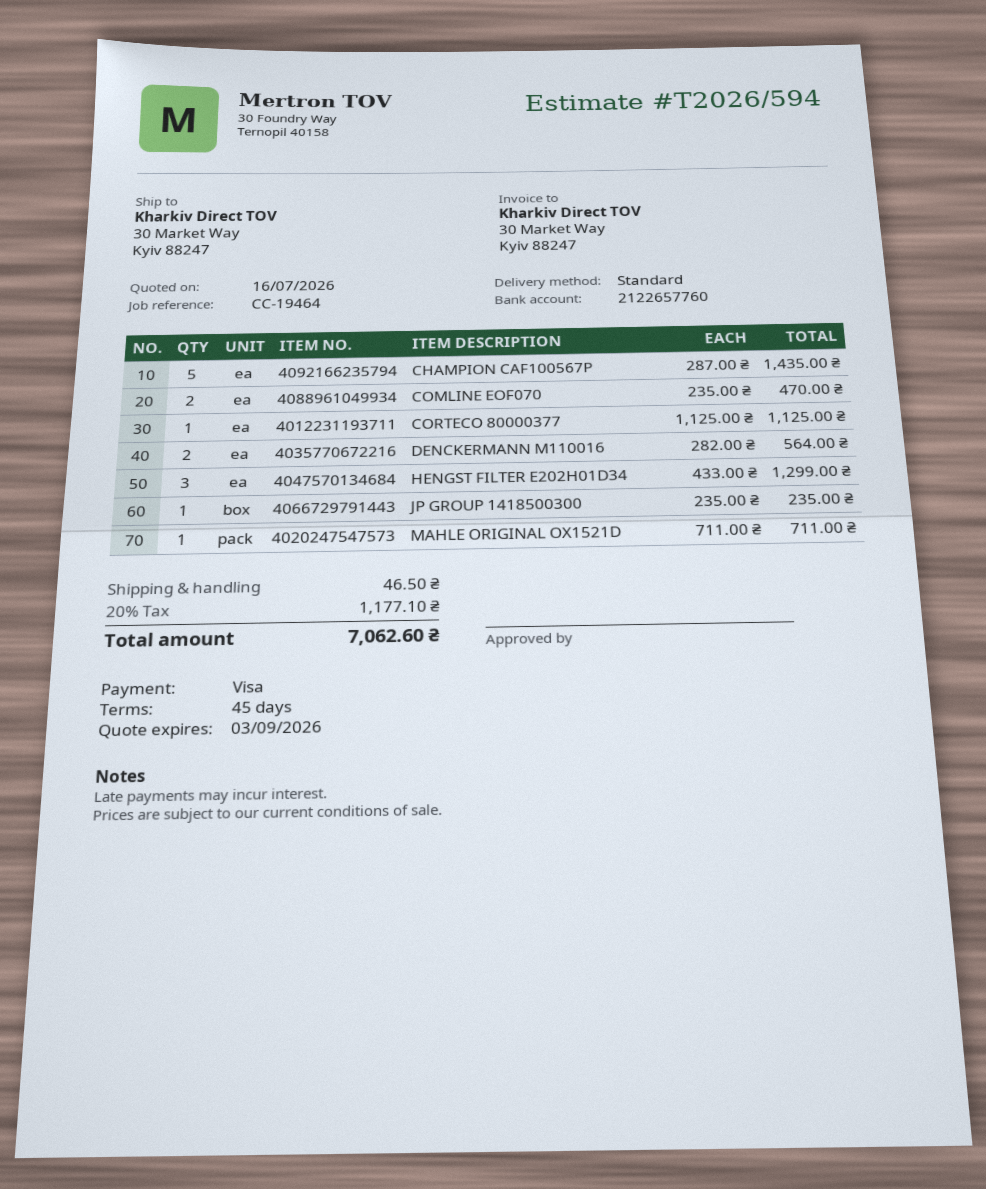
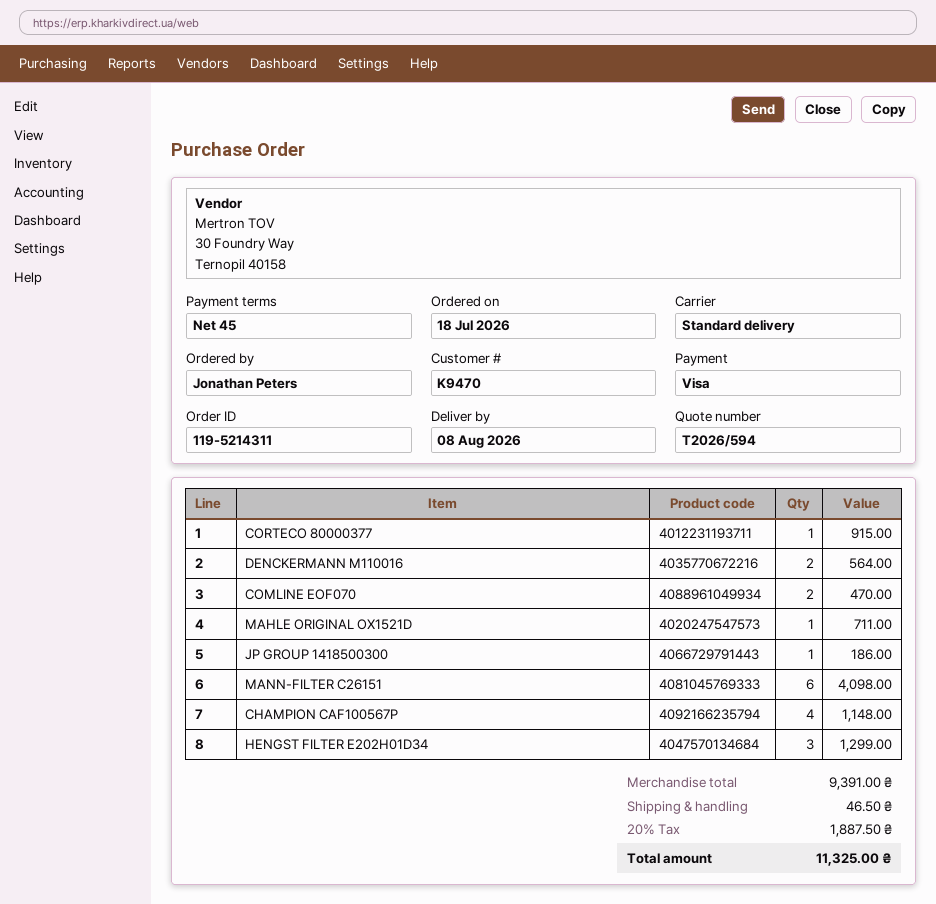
CHAMPION CAF100567P: 5 for 1435.00 -> 4 for 1148.00
CORTECO 80000377: 1 for 1125.00 -> 1 for 915.00
JP GROUP 1418500300: 1 for 235.00 -> 1 for 186.00
MANN-FILTER C26151: none -> 6 for 4098.00
tax: 20% = 1177.10 -> 20% = 1887.50
total: 7062.60 -> 11325.00

